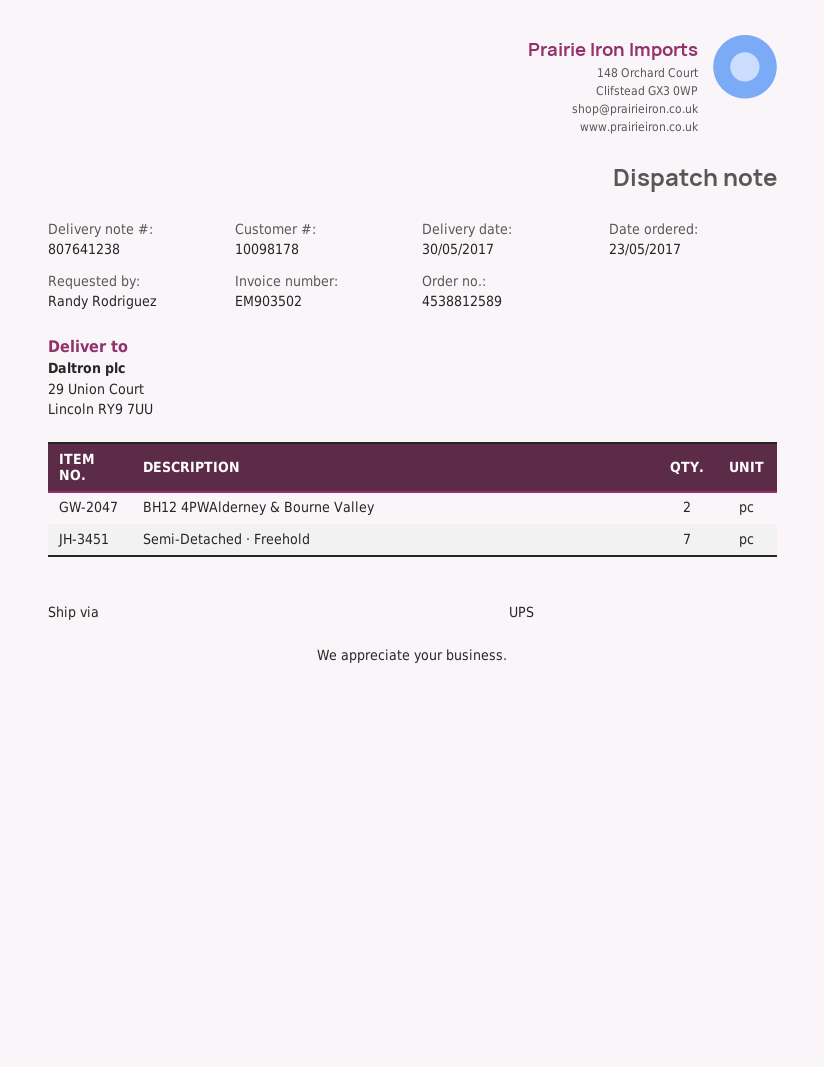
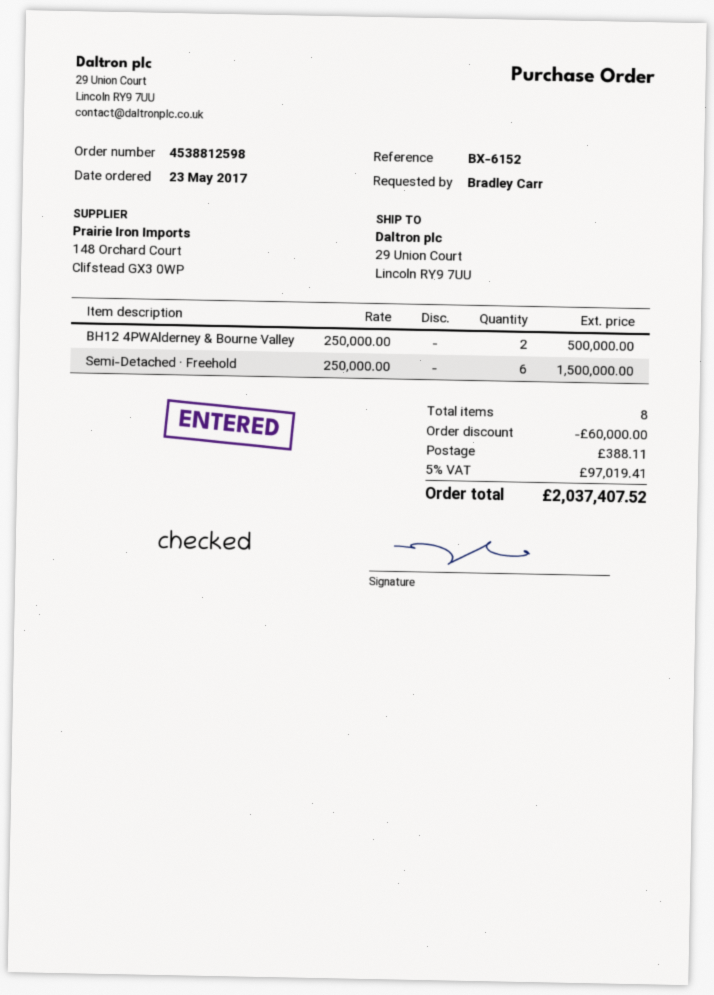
order number: 4538812589 -> 4538812598
ordered by: Randy Rodriguez -> Bradley Carr
Semi-Detached · Freehold: 7 -> 6

